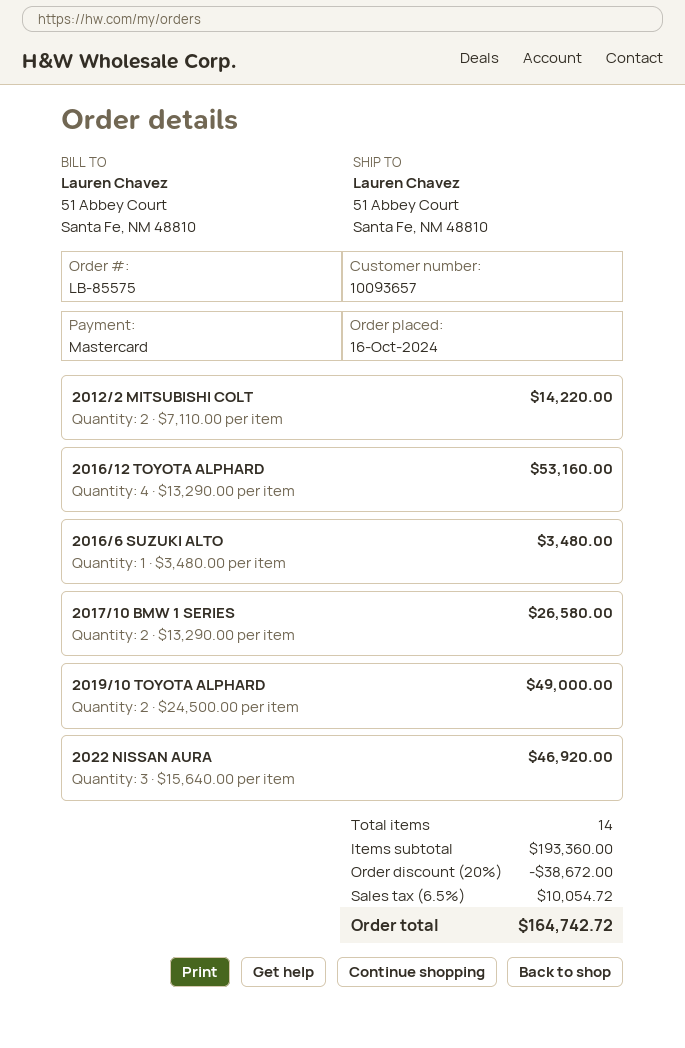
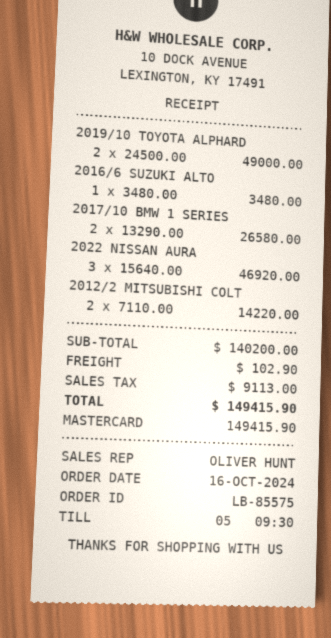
2016/12 TOYOTA ALPHARD: 4 x 13290.00 = 53160.00 -> none
subtotal: 193360.00 -> 140200.00
discount: 20% = 38672.00 -> none
shipping: none -> 102.90
tax: 10054.72 -> 9113.00
total: 164742.72 -> 149415.90

